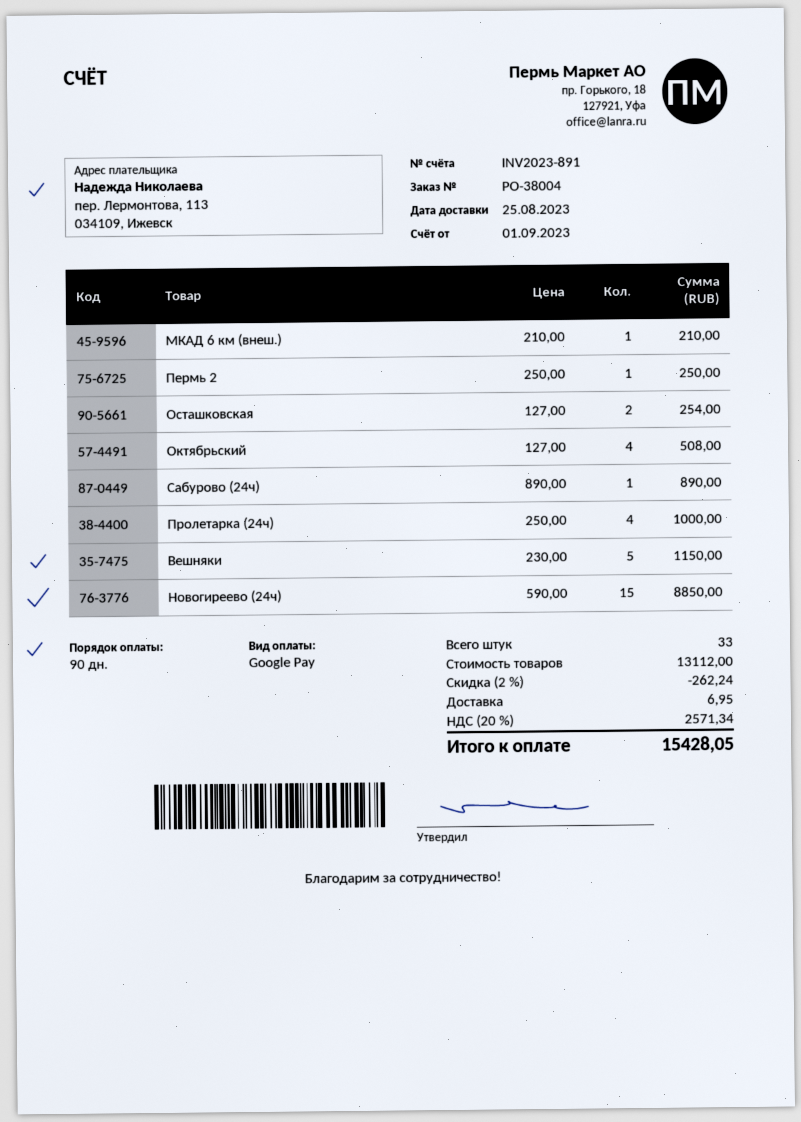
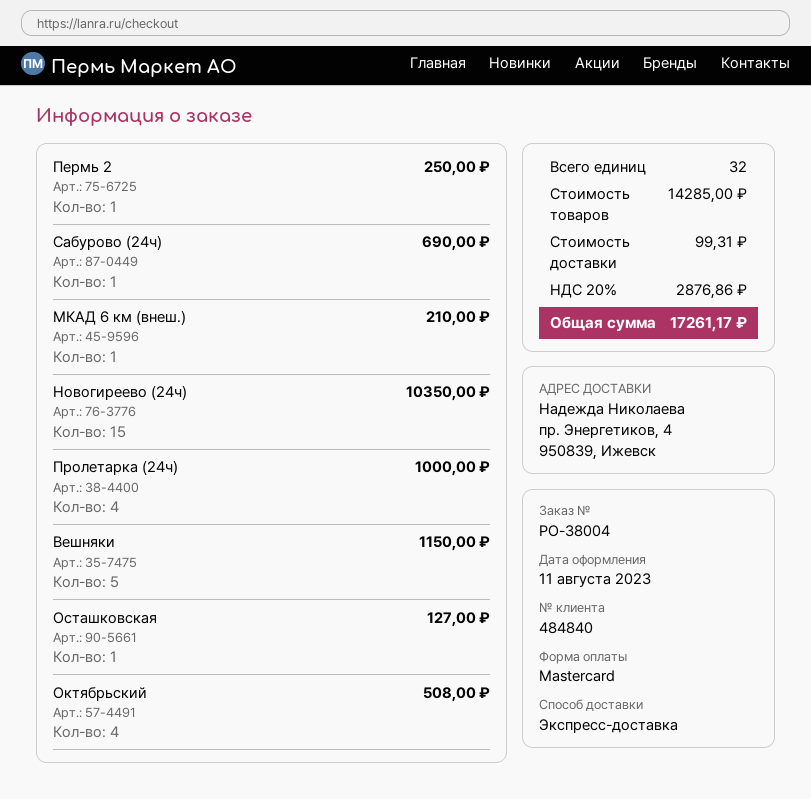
payment method: Google Pay -> Mastercard
Осташковская: 2 for 254.00 -> 1 for 127.00
Сабурово (24ч): 1 for 890.00 -> 1 for 690.00
Новогиреево (24ч): 15 for 8850.00 -> 15 for 10350.00
total quantity: 33 -> 32
subtotal: 13112.00 -> 14285.00
discount: 2% = 262.24 -> none
shipping: 6.95 -> 99.31
tax: 20% = 2571.34 -> 20% = 2876.86
total: 15428.05 -> 17261.17

